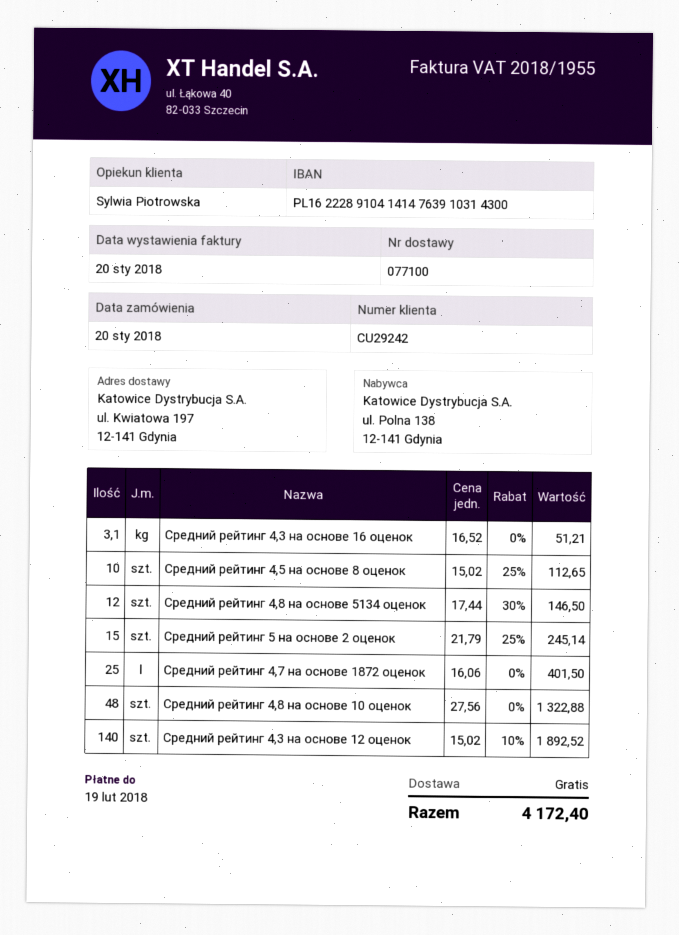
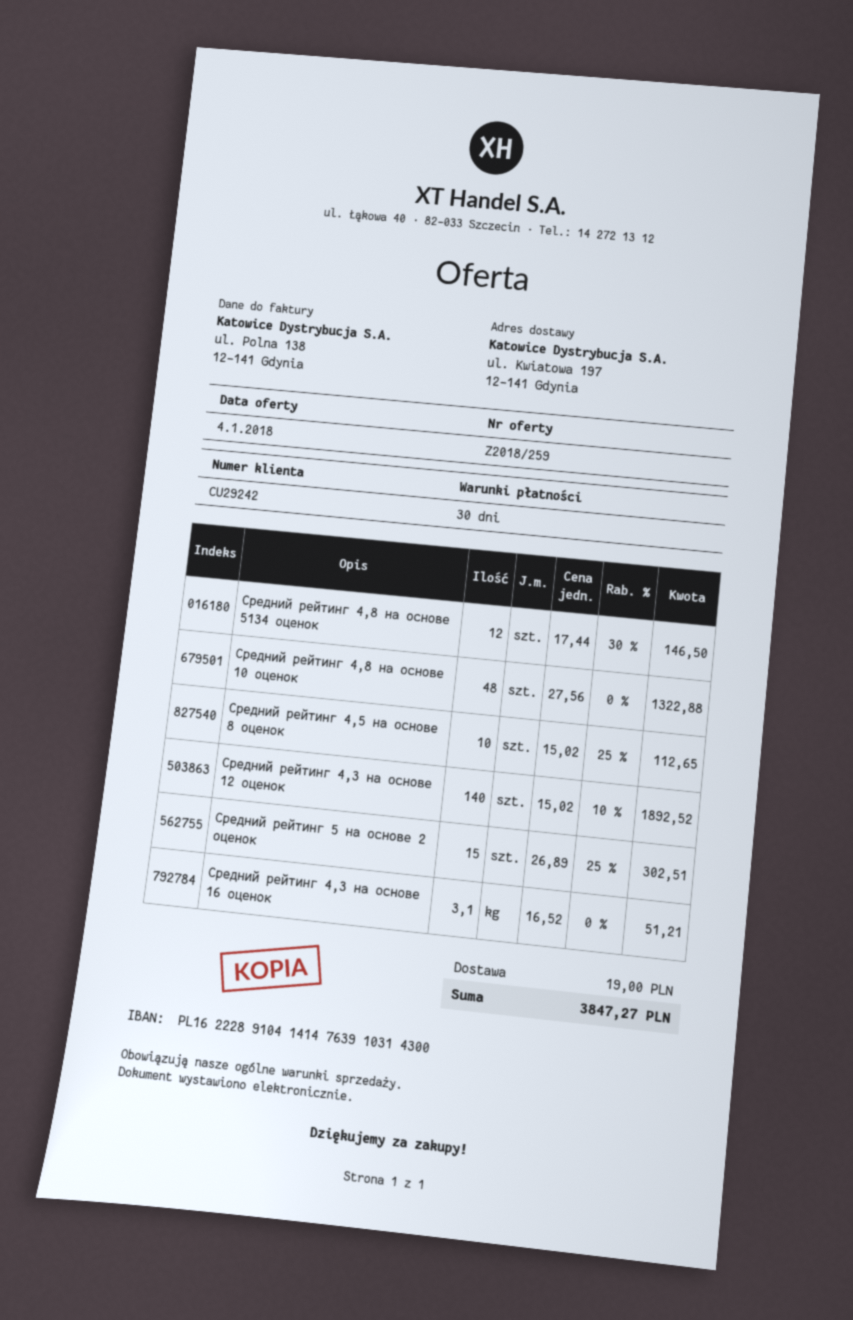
Средний рейтинг 5 на основе 2 оценок: 15 x 21.79 - 25% = 245.14 -> 15 x 26.89 - 25% = 302.51
Средний рейтинг 4,7 на основе 1872 оценок: 25 x 16.06 = 401.50 -> none
shipping: 0.00 -> 19.00
total: 4172.40 -> 3847.27

